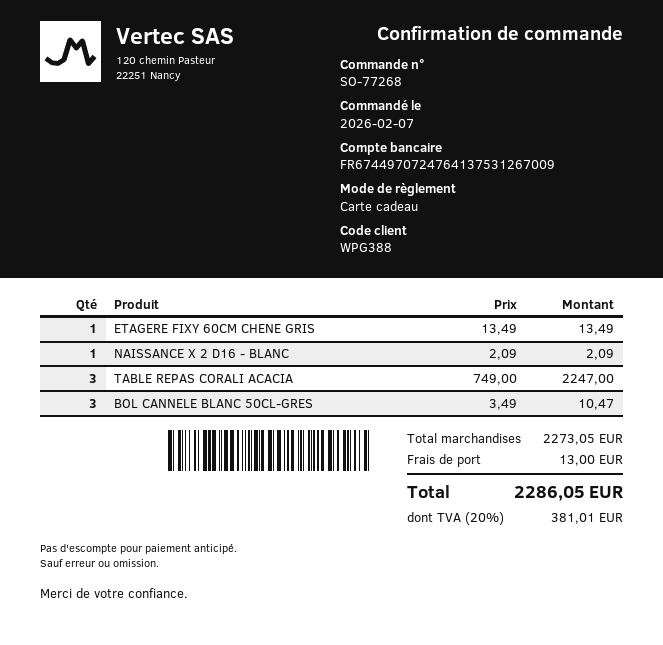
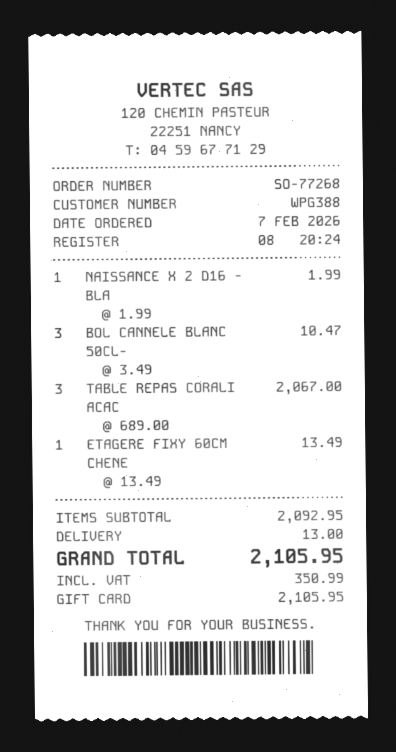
NAISSANCE X 2 D16 - BLANC: 1 x 2.09 = 2.09 -> 1 x 1.99 = 1.99
TABLE REPAS CORALI ACACIA: 3 x 749.00 = 2247.00 -> 3 x 689.00 = 2067.00
subtotal: 2273.05 -> 2092.95
tax: 381.01 -> 350.99
total: 2286.05 -> 2105.95

